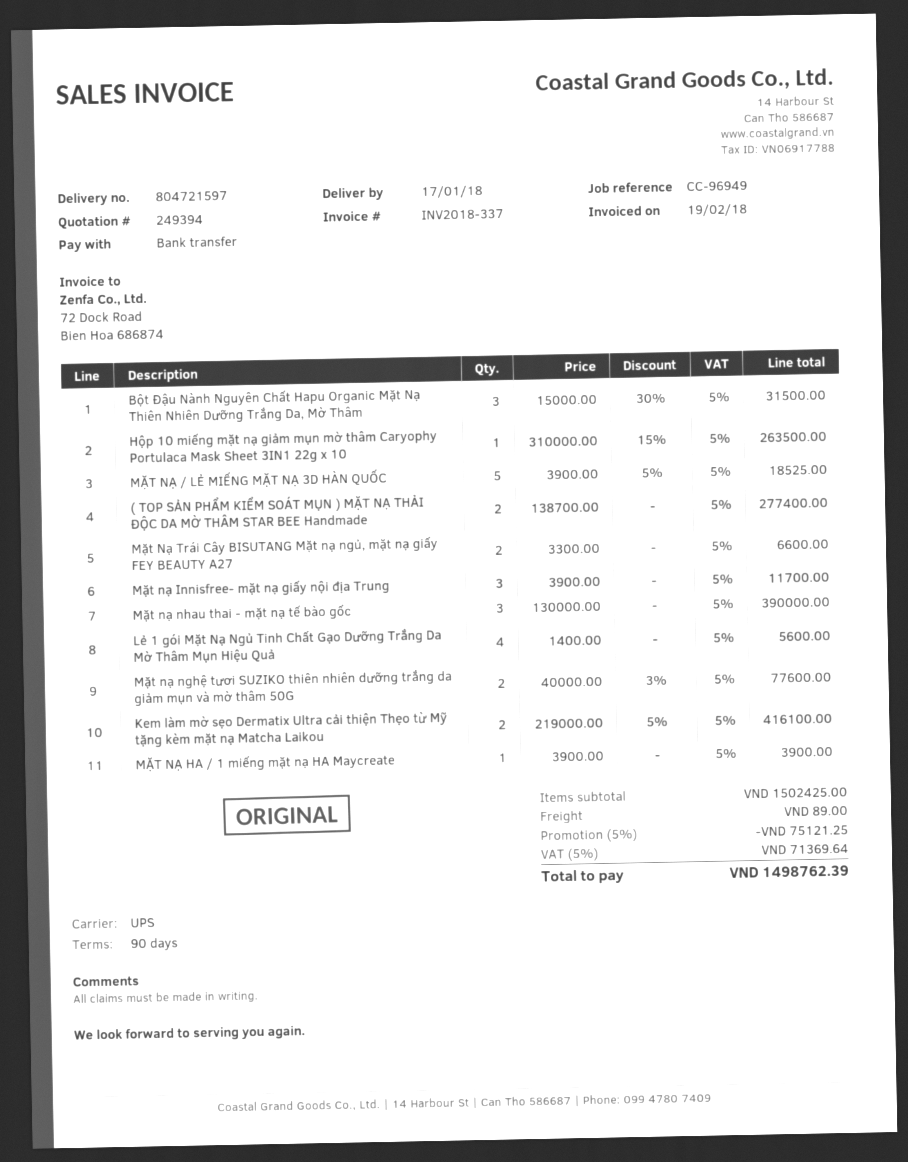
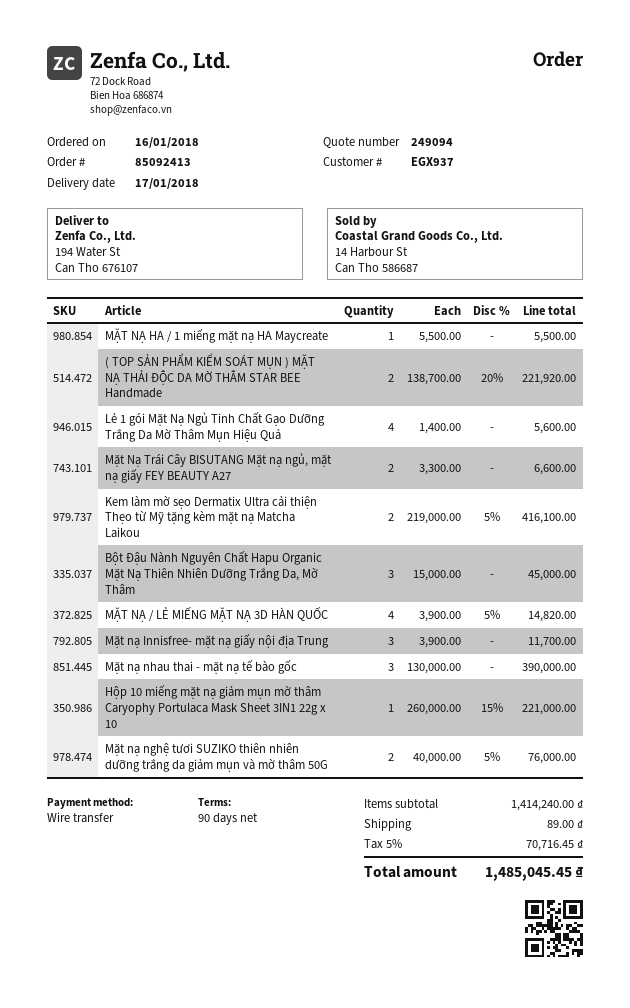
quote number: 249394 -> 249094
Bột Đậu Nành Nguyên Chất Hapu Organic Mặt Nạ Thiên Nhiên Dưỡng Trắng Da, Mờ Thâm: 3 x 15000.00 - 30% = 31500.00 -> 3 x 15000.00 = 45000.00
Hộp 10 miếng mặt nạ giảm mụn mờ thâm Caryophy Portulaca Mask Sheet 3IN1 22g x 10: 1 x 310000.00 - 15% = 263500.00 -> 1 x 260000.00 - 15% = 221000.00
MẶT NẠ / LẺ MIẾNG MẶT NẠ 3D HÀN QUỐC: 5 x 3900.00 - 5% = 18525.00 -> 4 x 3900.00 - 5% = 14820.00
( TOP SẢN PHẨM KIỂM SOÁT MỤN ) MẶT NẠ THẢI ĐỘC DA MỜ THÂM STAR BEE Handmade: 2 x 138700.00 = 277400.00 -> 2 x 138700.00 - 20% = 221920.00
Mặt nạ nghệ tươi SUZIKO thiên nhiên dưỡng trắng da giảm mụn và mờ thâm 50G: 2 x 40000.00 - 3% = 77600.00 -> 2 x 40000.00 - 5% = 76000.00
MẶT NẠ HA / 1 miếng mặt nạ HA Maycreate: 1 x 3900.00 = 3900.00 -> 1 x 5500.00 = 5500.00
subtotal: 1502425.00 -> 1414240.00
discount: 5% = 75121.25 -> none
tax: 5% = 71369.64 -> 5% = 70716.45
total: 1498762.39 -> 1485045.45

